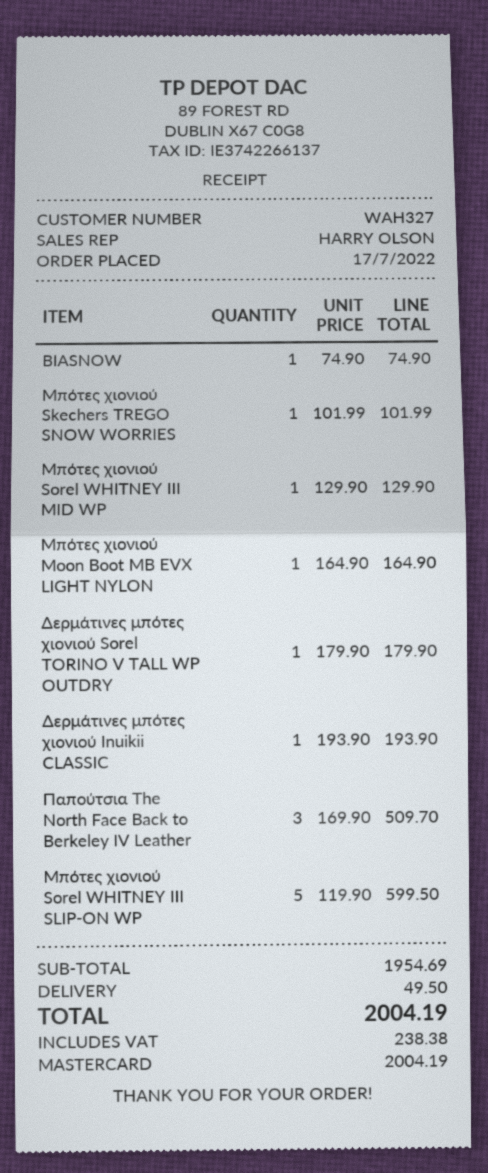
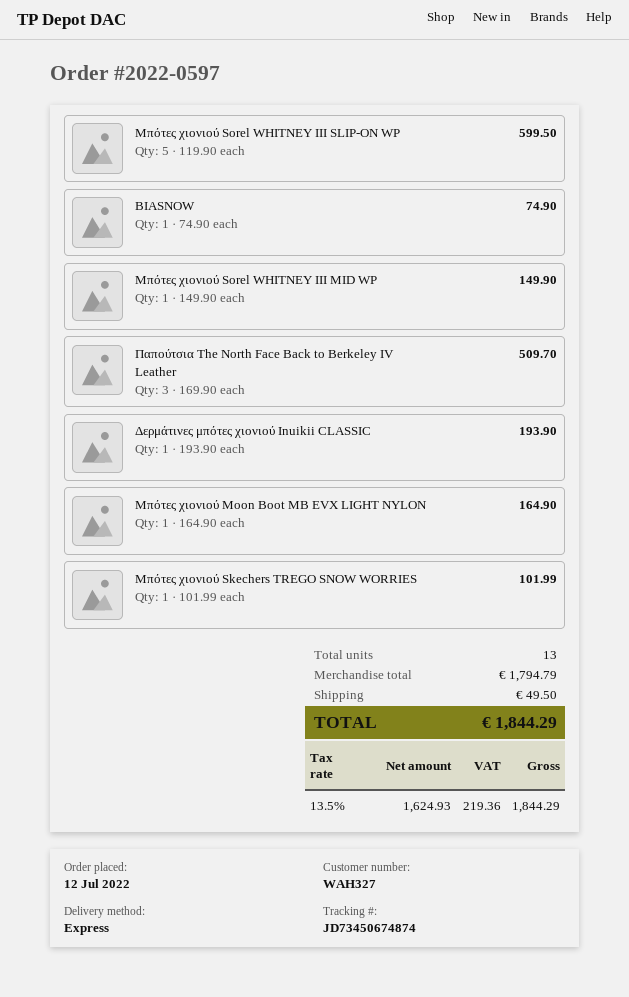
order date: 2022-07-17 -> 2022-07-12
Μπότες χιονιού Sorel WHITNEY III MID WP: 1 x 129.90 = 129.90 -> 1 x 149.90 = 149.90
Δερμάτινες μπότες χιονιού Sorel TORINO V TALL WP OUTDRY: 1 x 179.90 = 179.90 -> none
subtotal: 1954.69 -> 1794.79
tax: 238.38 -> 219.36
total: 2004.19 -> 1844.29

